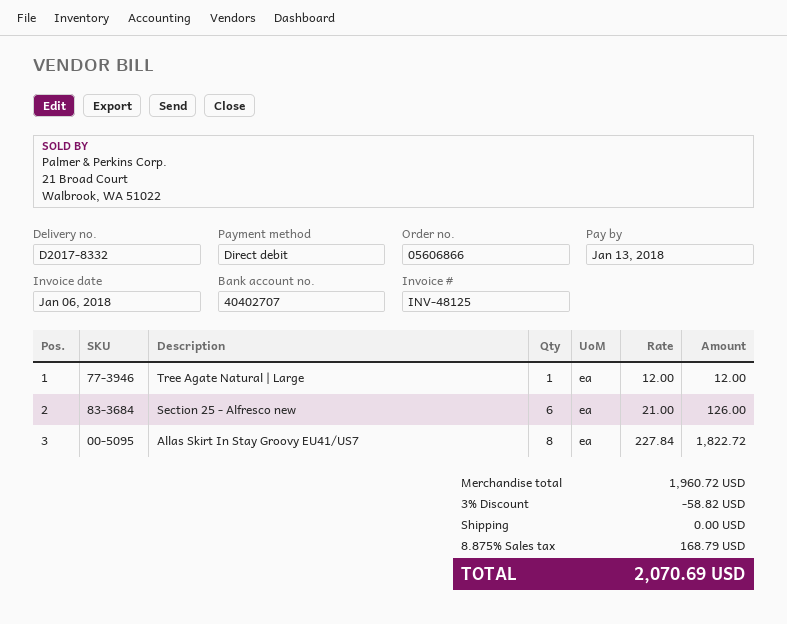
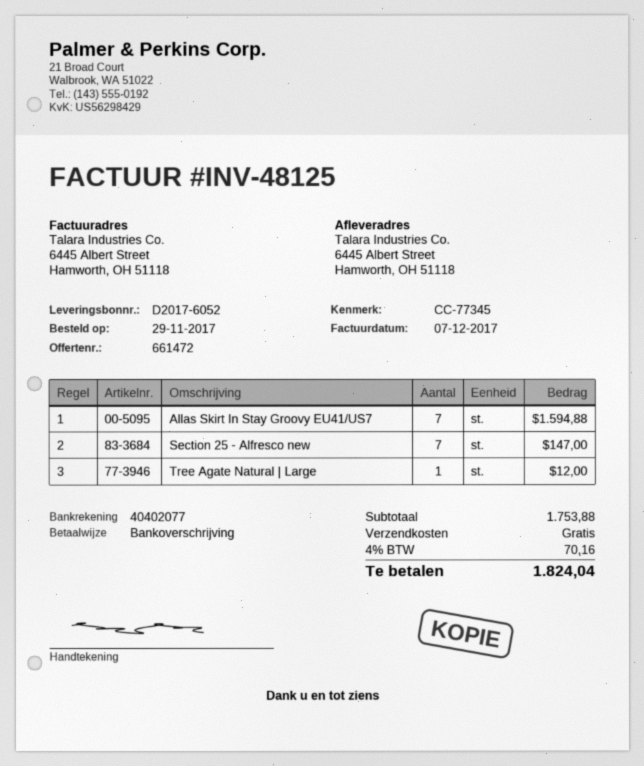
delivery note number: D2017-8332 -> D2017-6052
invoice date: 2018-01-06 -> 2017-12-07
payment method: direct debit -> bank transfer
bank account: 40402707 -> 40402077
Section 25 - Alfresco new: 6 for 126.00 -> 7 for 147.00
Allas Skirt In Stay Groovy EU41/US7: 8 for 1822.72 -> 7 for 1594.88
subtotal: 1960.72 -> 1753.88
discount: 3% = 58.82 -> none
tax: 8.875% = 168.79 -> 4% = 70.16
total: 2070.69 -> 1824.04

